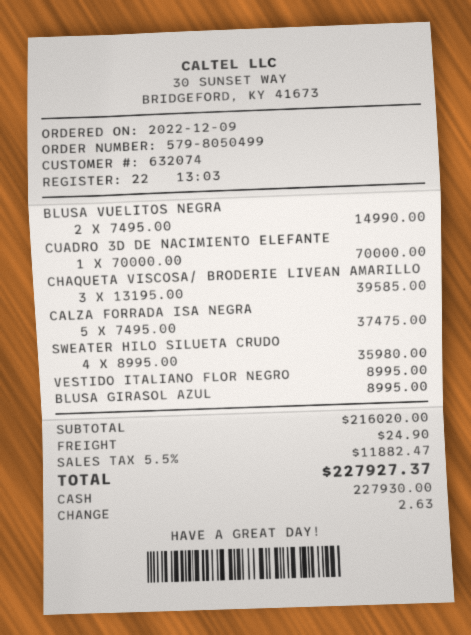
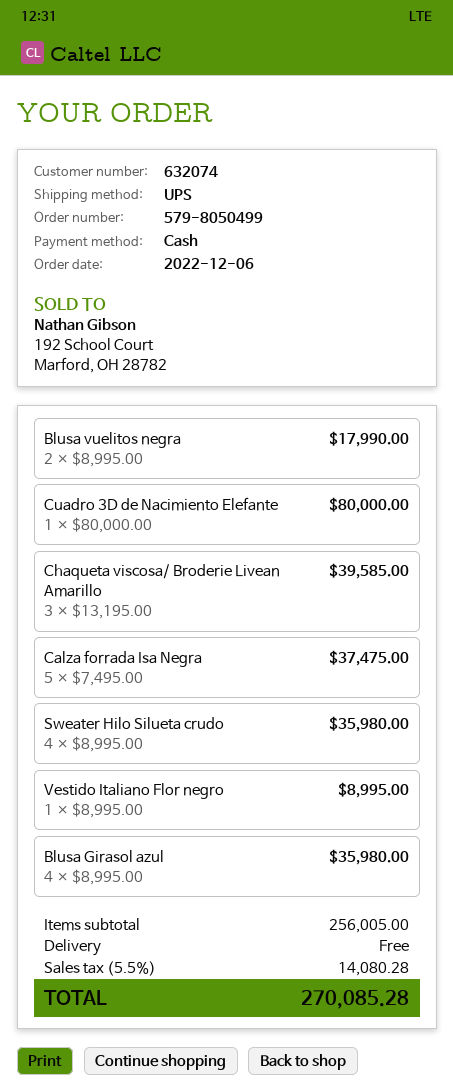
order date: 2022-12-09 -> 2022-12-06
BLUSA VUELITOS NEGRA: 2 x 7495.00 = 14990.00 -> 2 x 8995.00 = 17990.00
CUADRO 3D DE NACIMIENTO ELEFANTE: 1 x 70000.00 = 70000.00 -> 1 x 80000.00 = 80000.00
BLUSA GIRASOL AZUL: 1 x 8995.00 = 8995.00 -> 4 x 8995.00 = 35980.00
subtotal: 216020.00 -> 256005.00
shipping: 24.90 -> 0.00
tax: 5.5% = 11882.47 -> 5.5% = 14080.28
total: 227927.37 -> 270085.28

